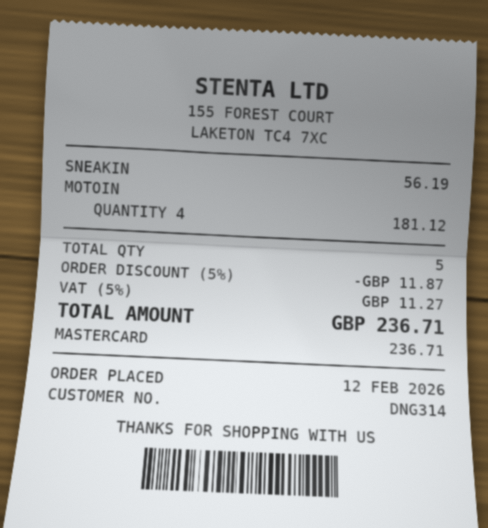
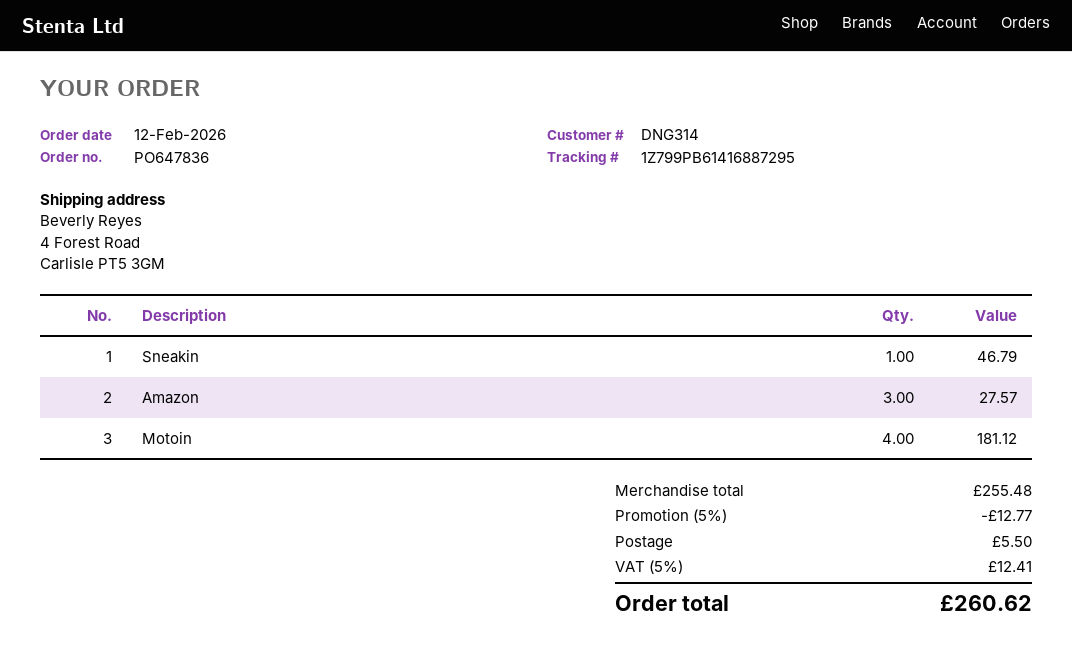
SNEAKIN: 1 for 56.19 -> 1 for 46.79
Amazon: none -> 3 for 27.57
discount: 5% = 11.87 -> 5% = 12.77
shipping: none -> 5.50
tax: 5% = 11.27 -> 5% = 12.41
total: 236.71 -> 260.62

